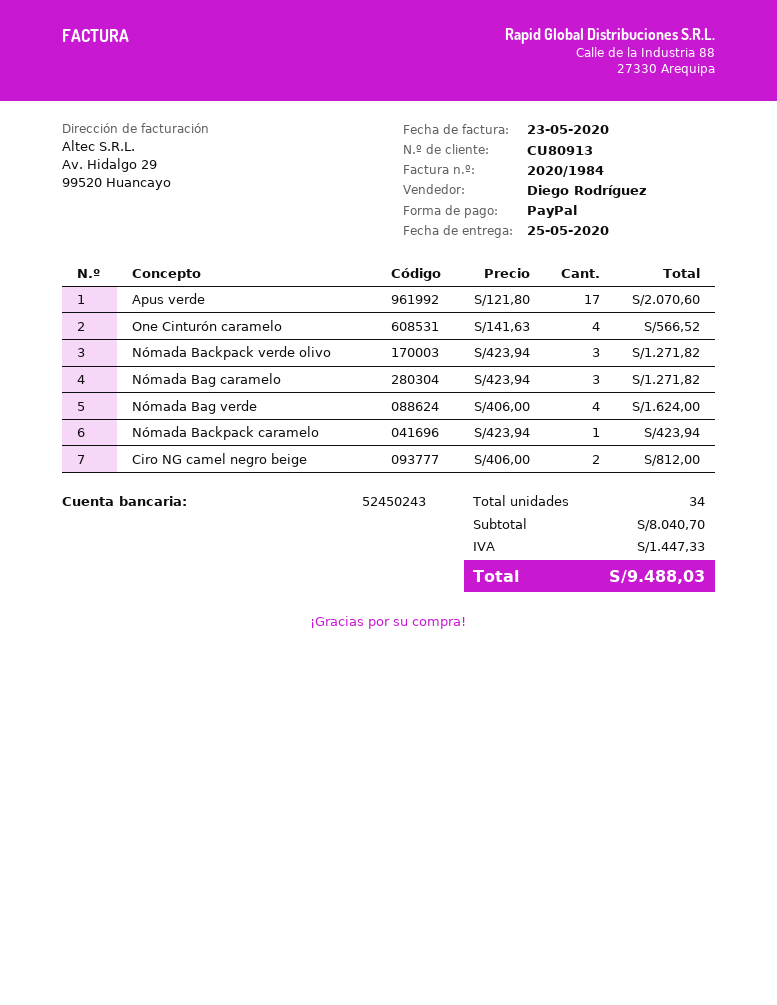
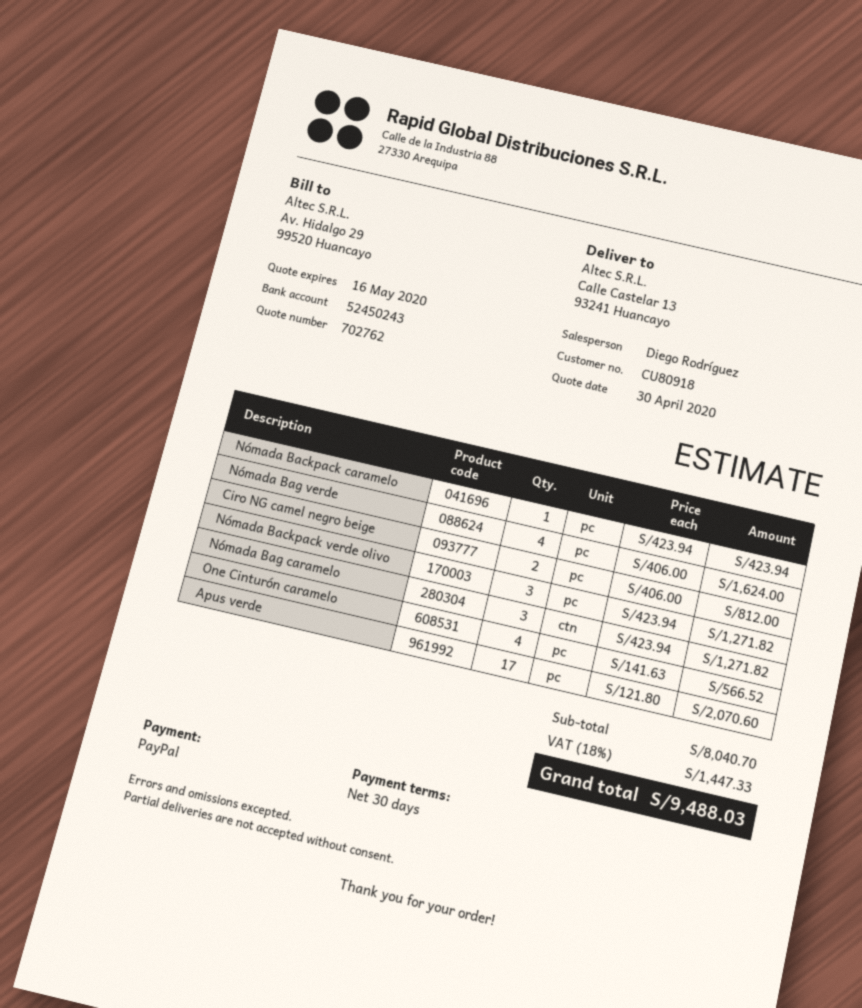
customer number: CU80913 -> CU80918

